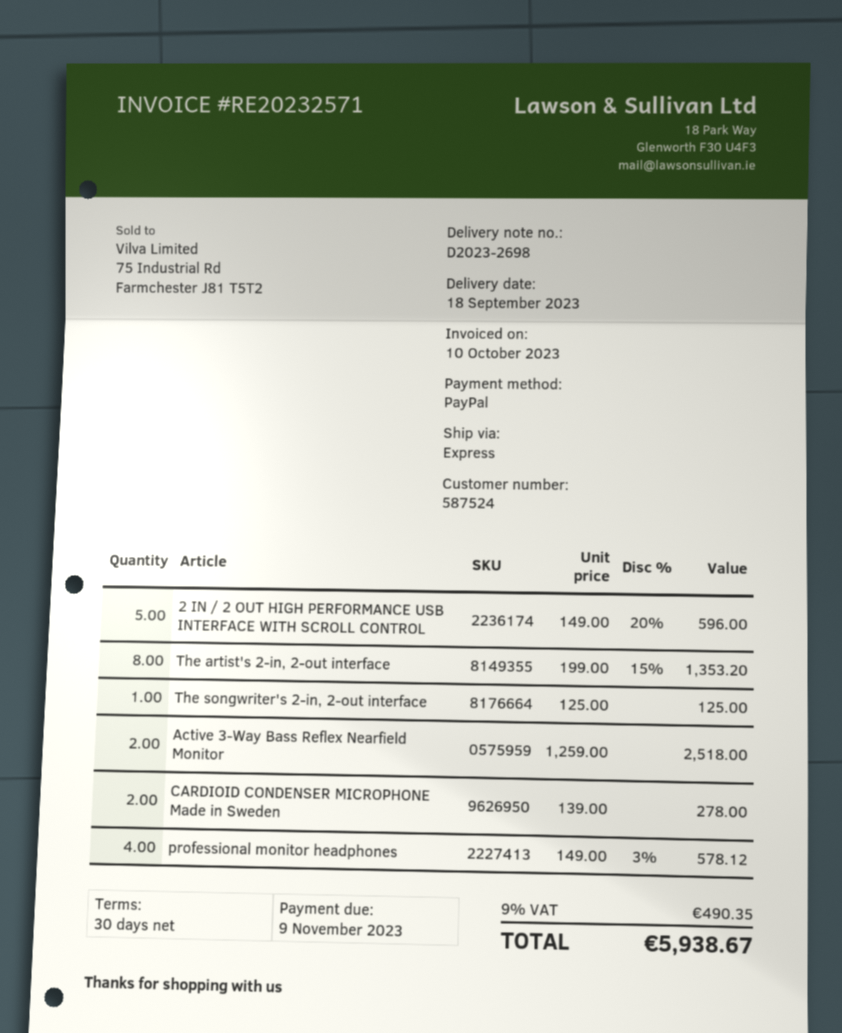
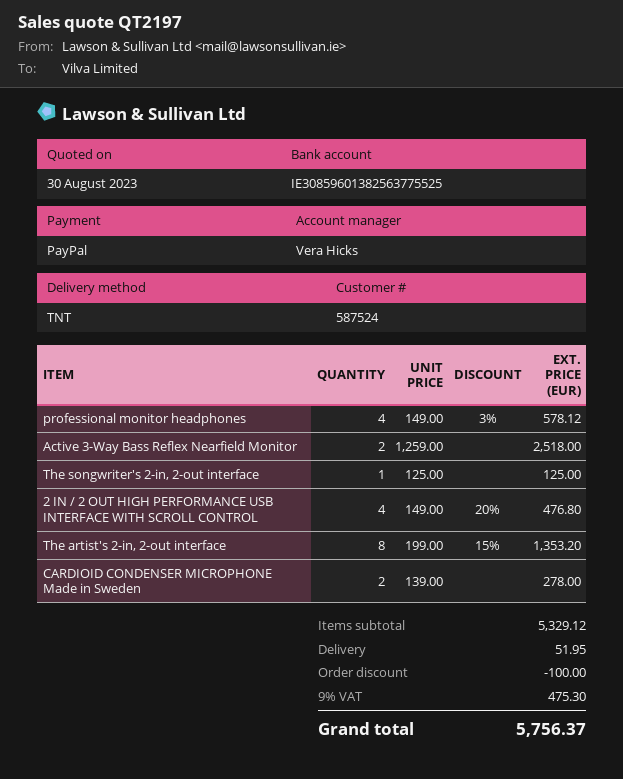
shipping method: express -> TNT
2 IN / 2 OUT HIGH PERFORMANCE USB INTERFACE WITH SCROLL CONTROL: 5 x 149.00 - 20% = 596.00 -> 4 x 149.00 - 20% = 476.80
discount: none -> 100.00
shipping: none -> 51.95
tax: 9% = 490.35 -> 9% = 475.30
total: 5938.67 -> 5756.37

